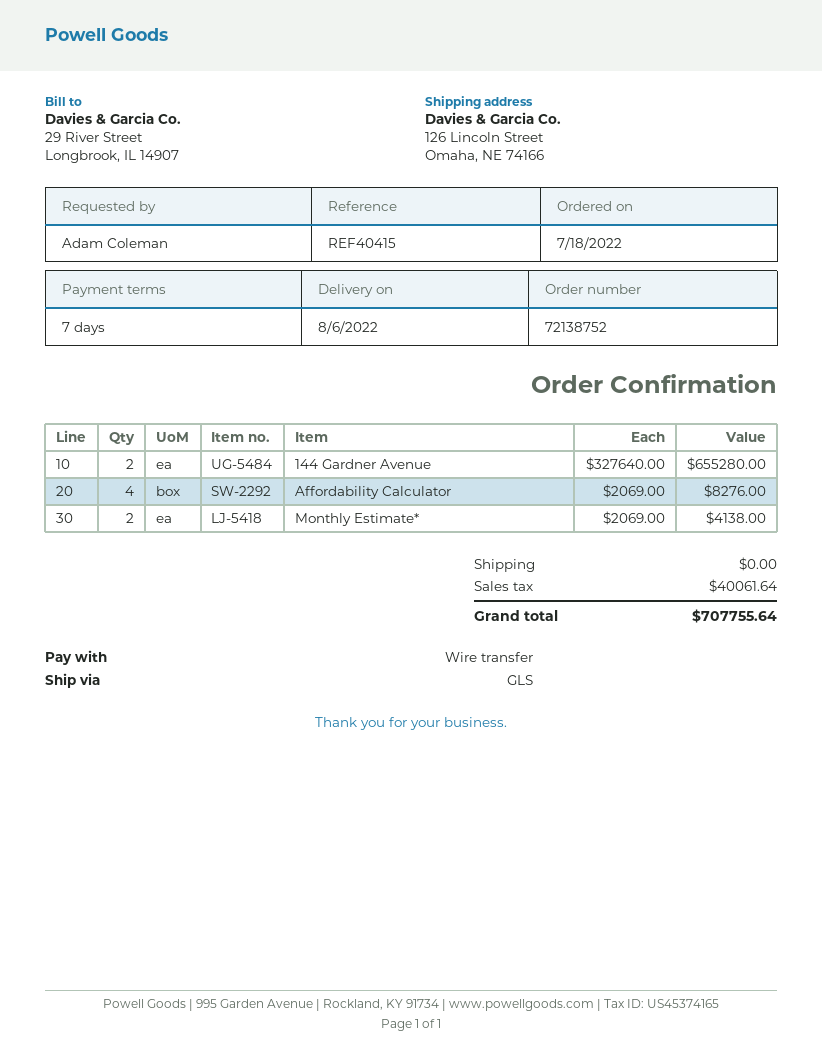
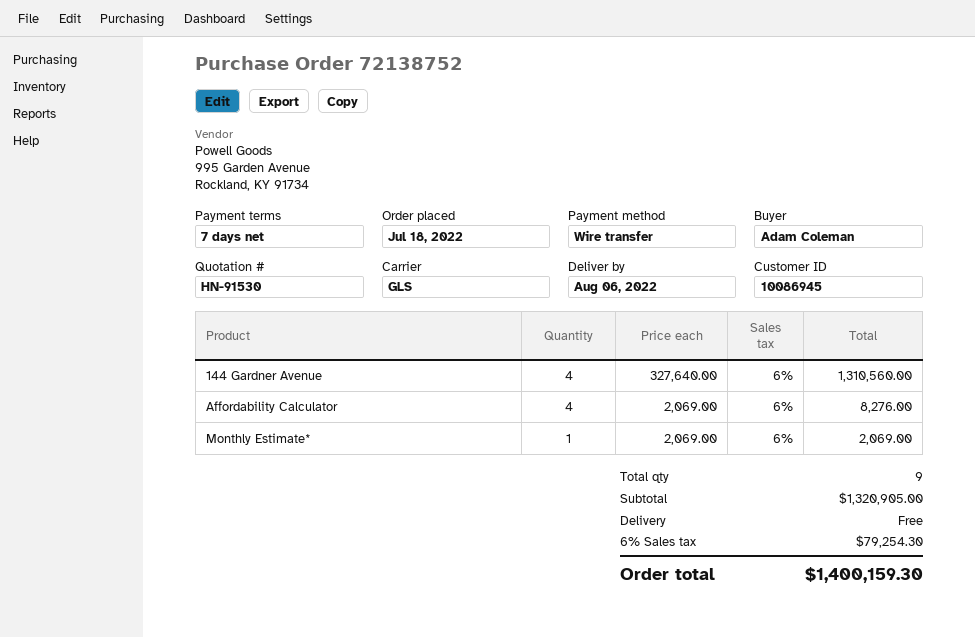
144 Gardner Avenue: 2 x 327640.00 = 655280.00 -> 4 x 327640.00 = 1310560.00
Monthly Estimate*: 2 x 2069.00 = 4138.00 -> 1 x 2069.00 = 2069.00
tax: 40061.64 -> 79254.30
total: 707755.64 -> 1400159.30

